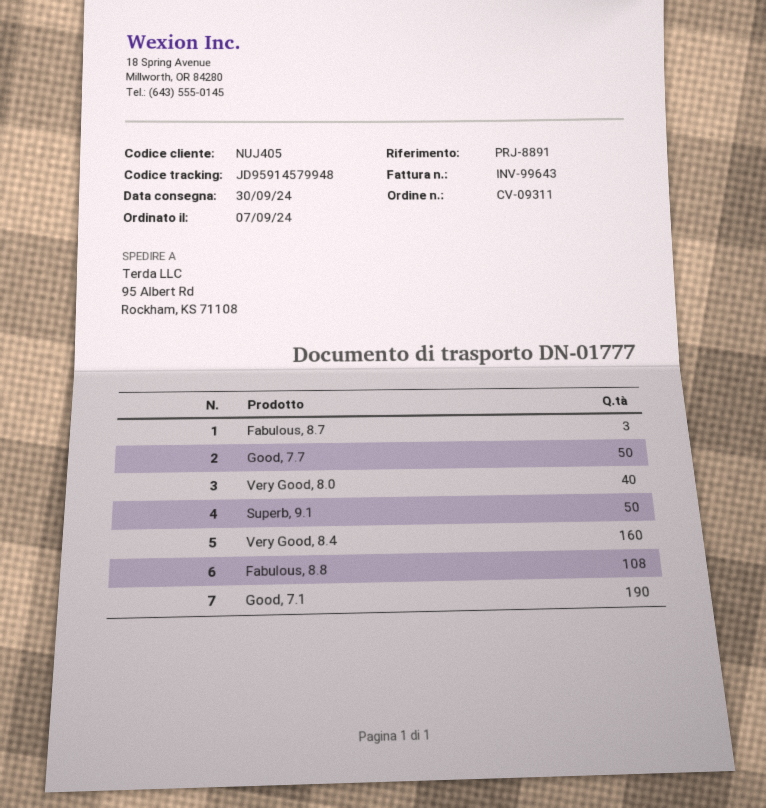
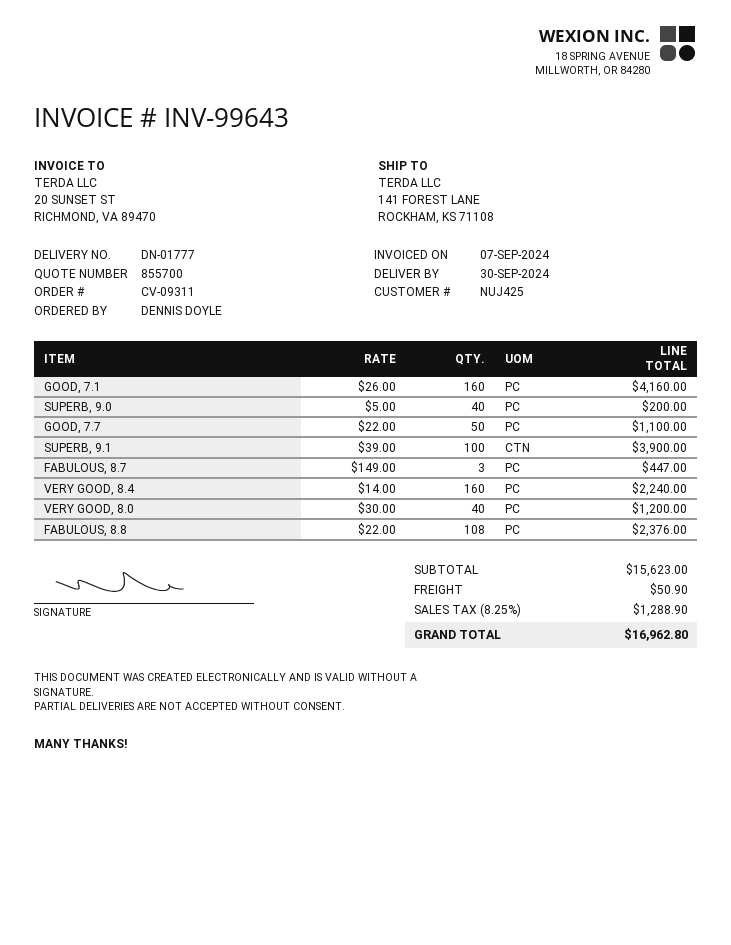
customer number: NUJ405 -> NUJ425
ship to: 95 Albert Rd, Rockham, KS 71108 -> 141 FOREST LANE, ROCKHAM, KS 71108
Superb, 9.1: 50 -> 100
Good, 7.1: 190 -> 160
SUPERB, 9.0: none -> 40

